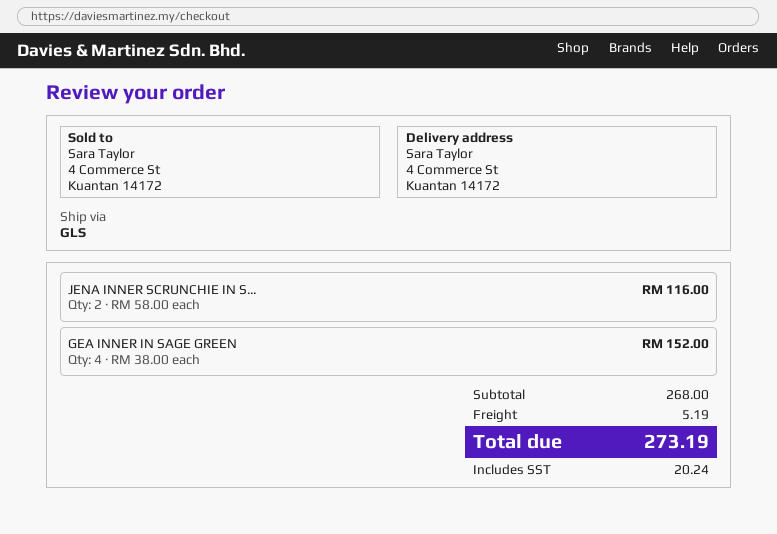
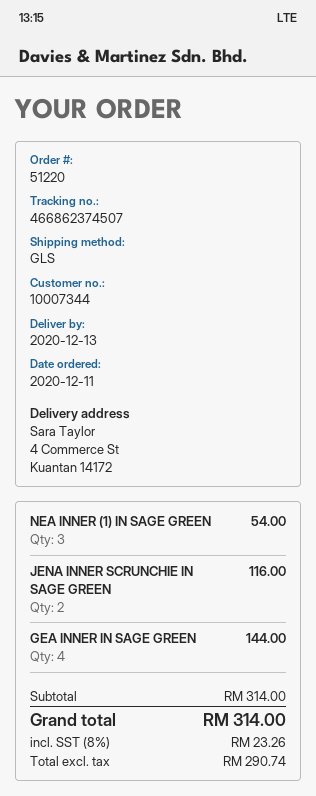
GEA INNER IN SAGE GREEN: 4 for 152.00 -> 4 for 144.00
NEA INNER (1) IN SAGE GREEN: none -> 3 for 54.00
subtotal: 268.00 -> 314.00
shipping: 5.19 -> none
tax: 20.24 -> 23.26
total: 273.19 -> 314.00

